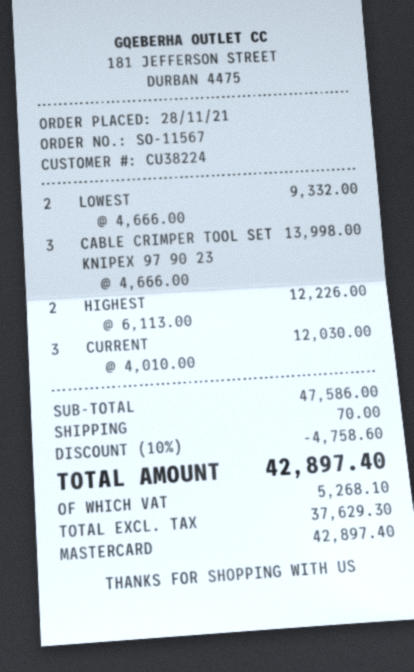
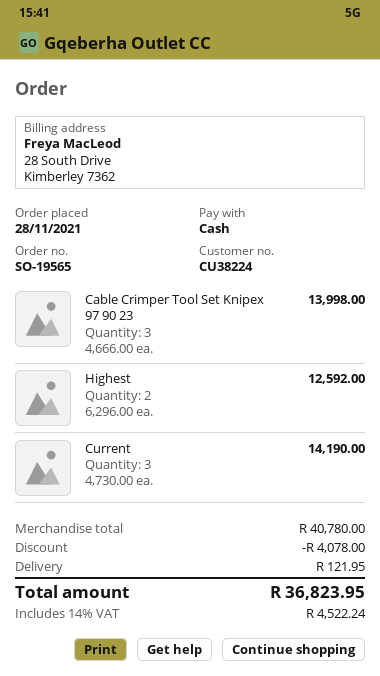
order number: SO-11567 -> SO-19565
payment method: Mastercard -> cash
LOWEST: 2 x 4666.00 = 9332.00 -> none
HIGHEST: 2 x 6113.00 = 12226.00 -> 2 x 6296.00 = 12592.00
CURRENT: 3 x 4010.00 = 12030.00 -> 3 x 4730.00 = 14190.00
subtotal: 47586.00 -> 40780.00
discount: 4758.60 -> 4078.00
shipping: 70.00 -> 121.95
tax: 5268.10 -> 4522.24
total: 42897.40 -> 36823.95

